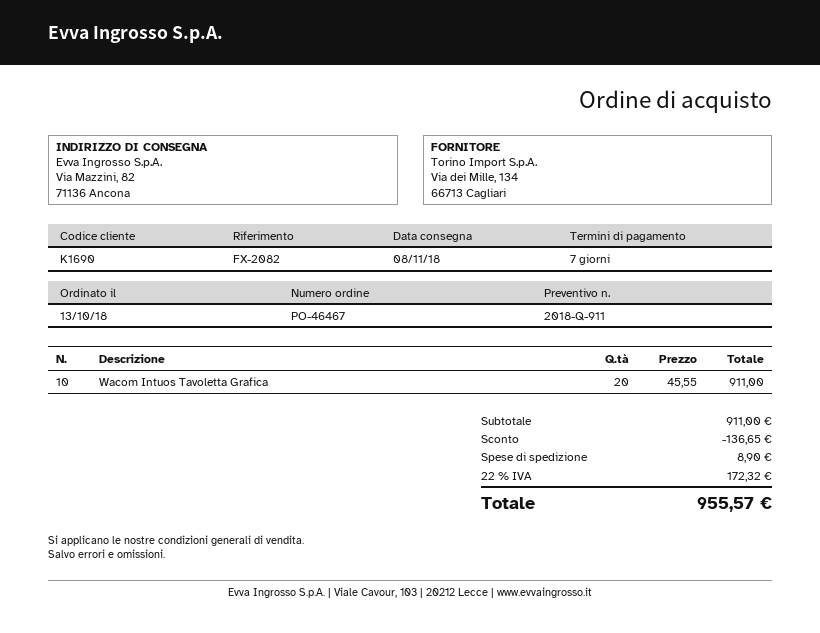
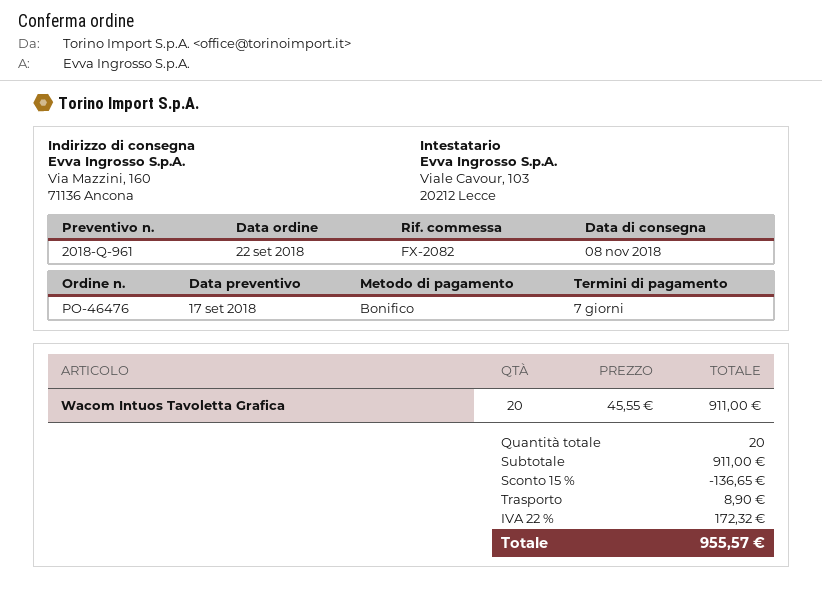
quote number: 2018-Q-911 -> 2018-Q-961
order number: PO-46467 -> PO-46476
order date: 2018-10-13 -> 2018-09-22
ship to: Via Mazzini, 82, 71136 Ancona -> Via Mazzini, 160, 71136 Ancona

